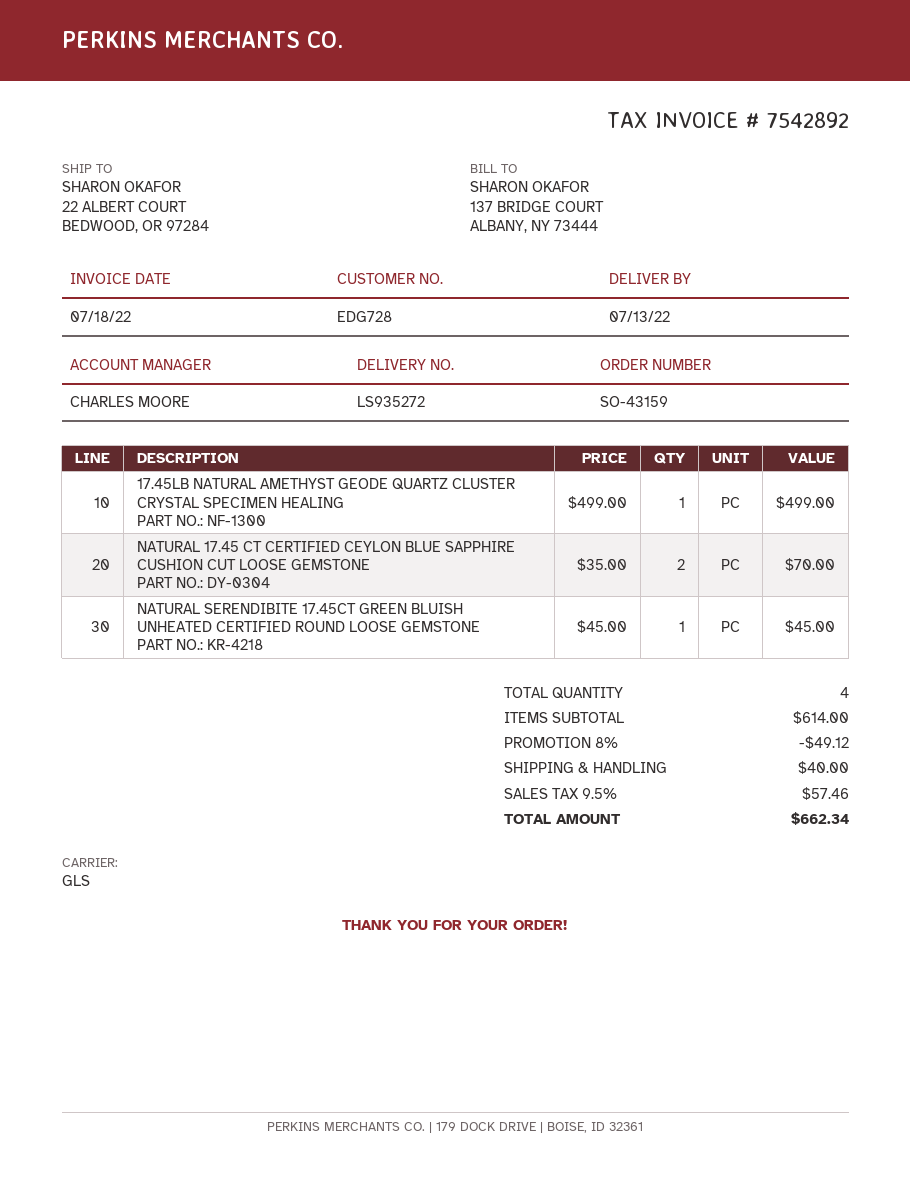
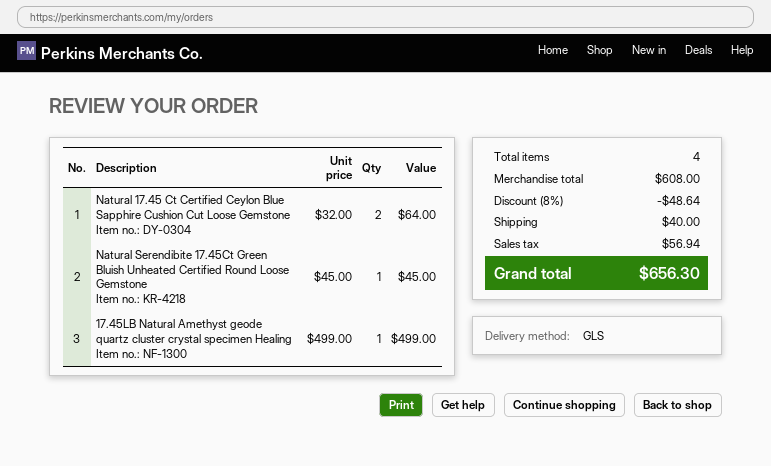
NATURAL 17.45 CT CERTIFIED CEYLON BLUE SAPPHIRE CUSHION CUT LOOSE GEMSTONE: 2 x 35.00 = 70.00 -> 2 x 32.00 = 64.00
subtotal: 614.00 -> 608.00
discount: 8% = 49.12 -> 8% = 48.64
tax: 57.46 -> 56.94
total: 662.34 -> 656.30

